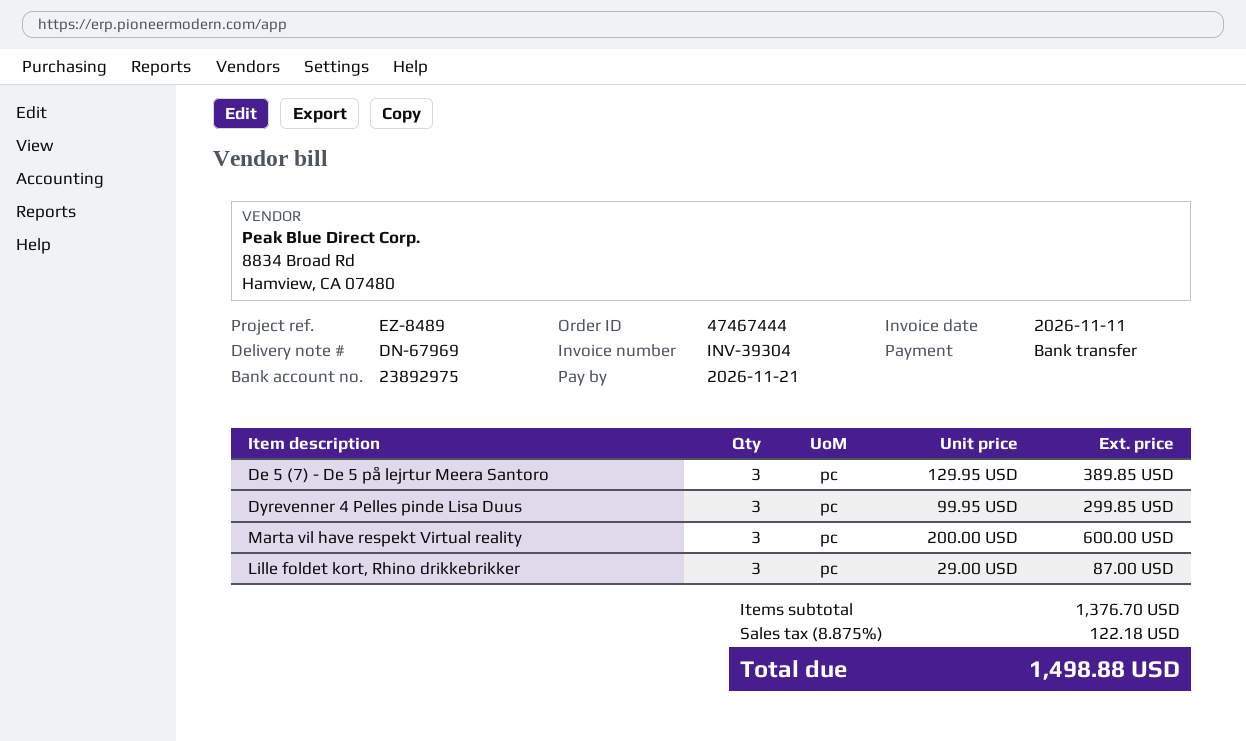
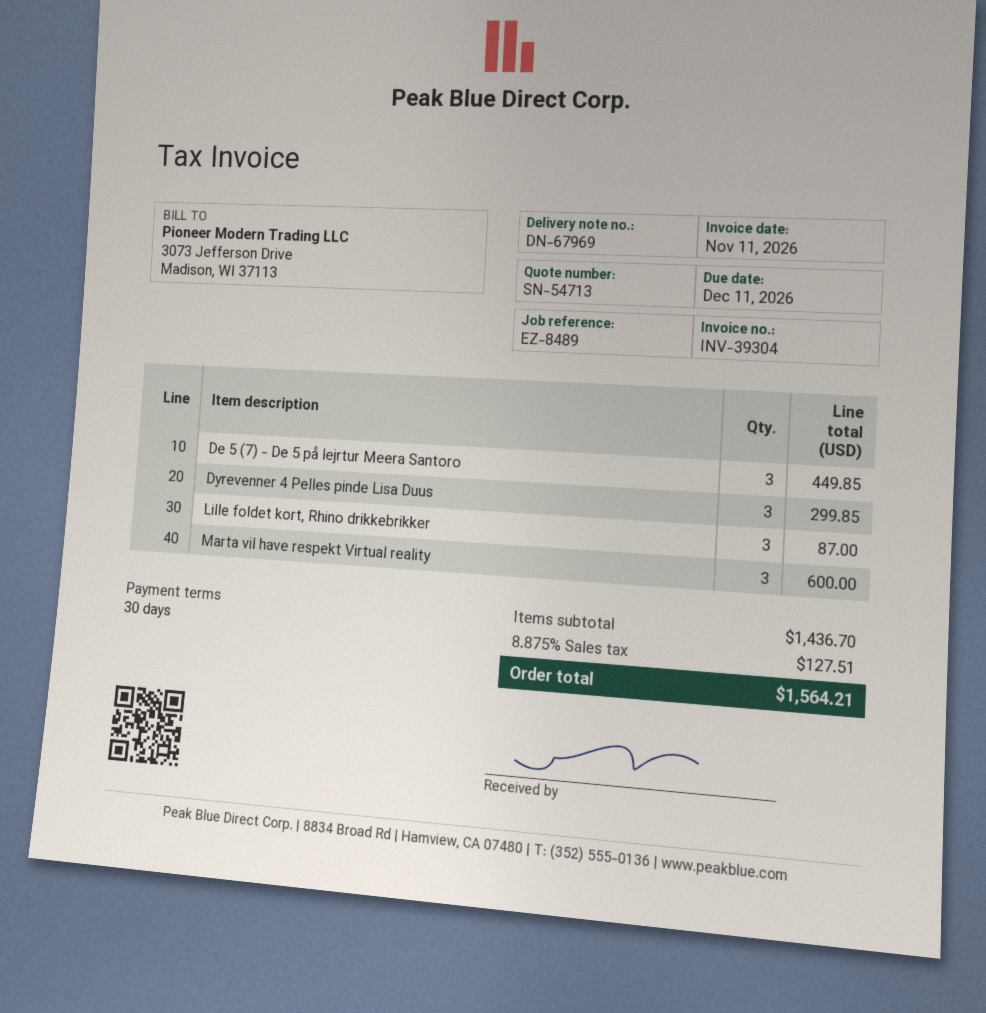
due date: 2026-11-21 -> 2026-12-11
De 5 (7) - De 5 på lejrtur Meera Santoro: 3 for 389.85 -> 3 for 449.85
subtotal: 1376.70 -> 1436.70
tax: 8.875% = 122.18 -> 8.875% = 127.51
total: 1498.88 -> 1564.21

